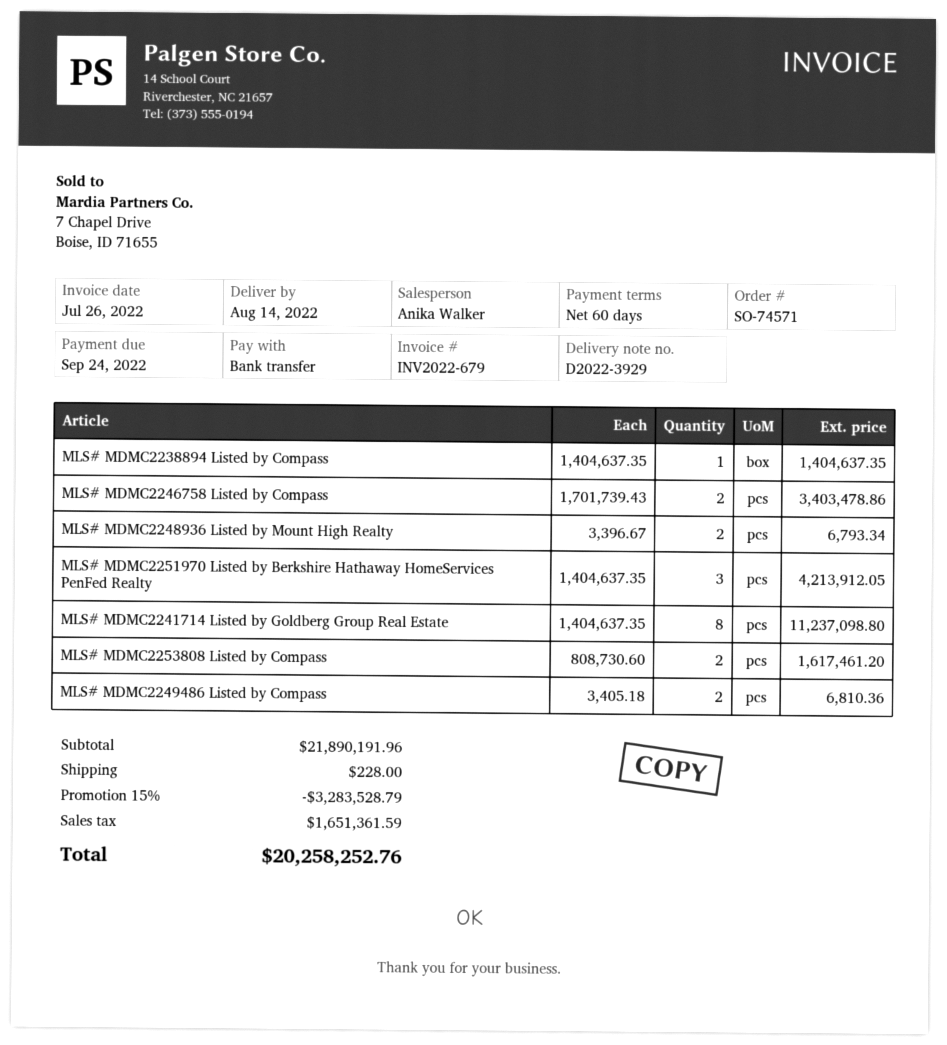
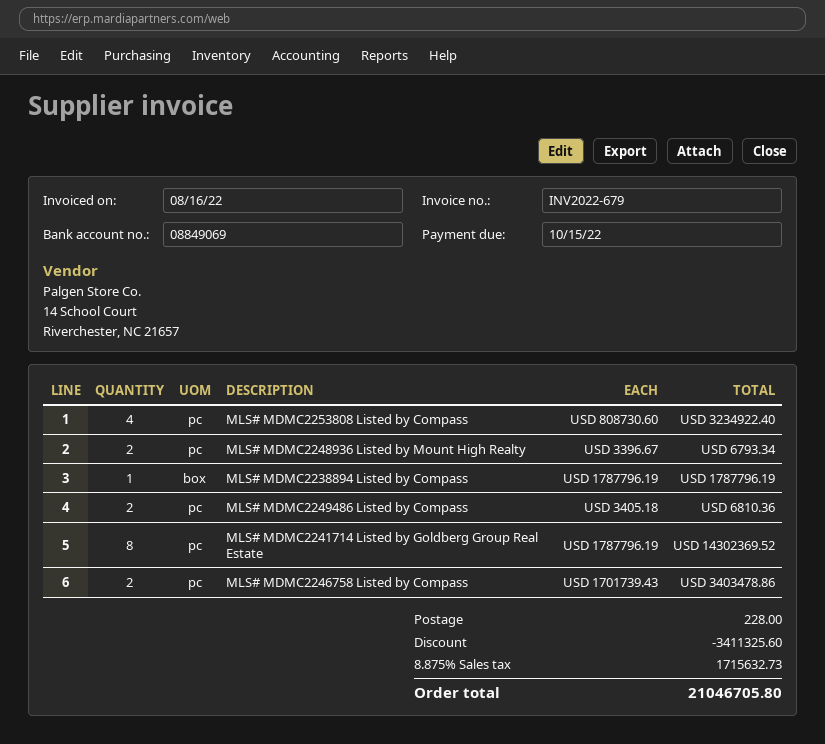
invoice date: 2022-07-26 -> 2022-08-16
due date: 2022-09-24 -> 2022-10-15
MLS# MDMC2238894 Listed by Compass: 1 x 1404637.35 = 1404637.35 -> 1 x 1787796.19 = 1787796.19
MLS# MDMC2251970 Listed by Berkshire Hathaway HomeServices PenFed Realty: 3 x 1404637.35 = 4213912.05 -> none
MLS# MDMC2241714 Listed by Goldberg Group Real Estate: 8 x 1404637.35 = 11237098.80 -> 8 x 1787796.19 = 14302369.52
MLS# MDMC2253808 Listed by Compass: 2 x 808730.60 = 1617461.20 -> 4 x 808730.60 = 3234922.40
discount: 3283528.79 -> 3411325.60
tax: 1651361.59 -> 1715632.73
total: 20258252.76 -> 21046705.80

